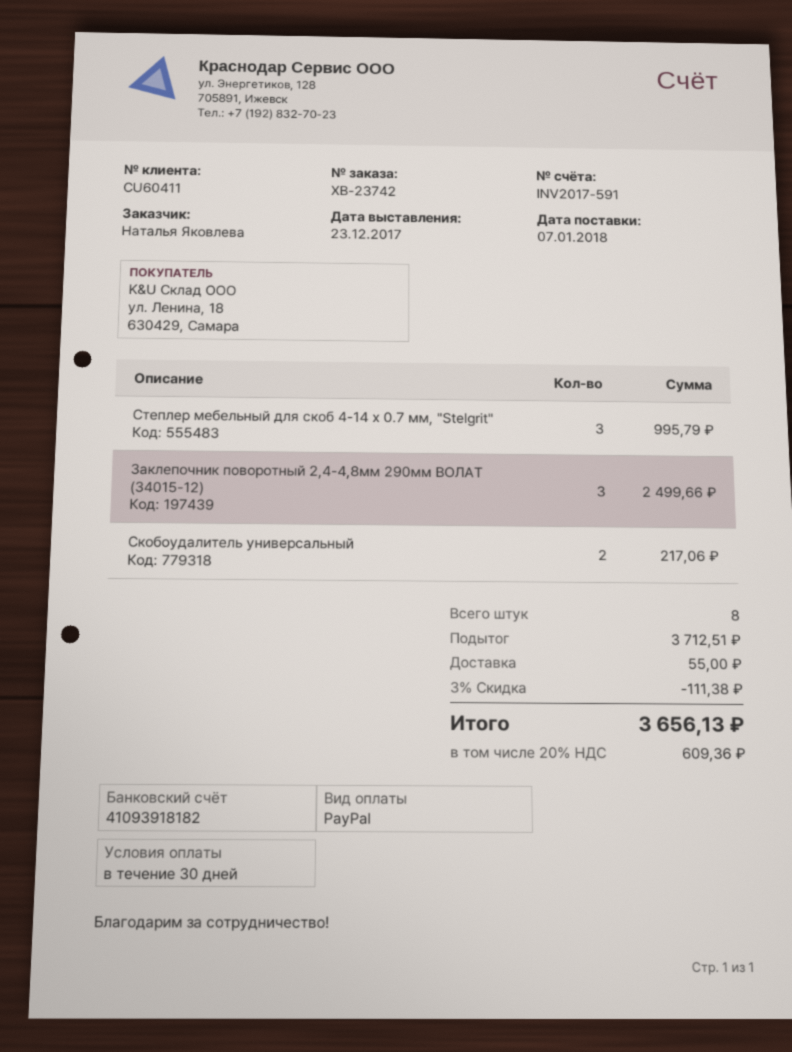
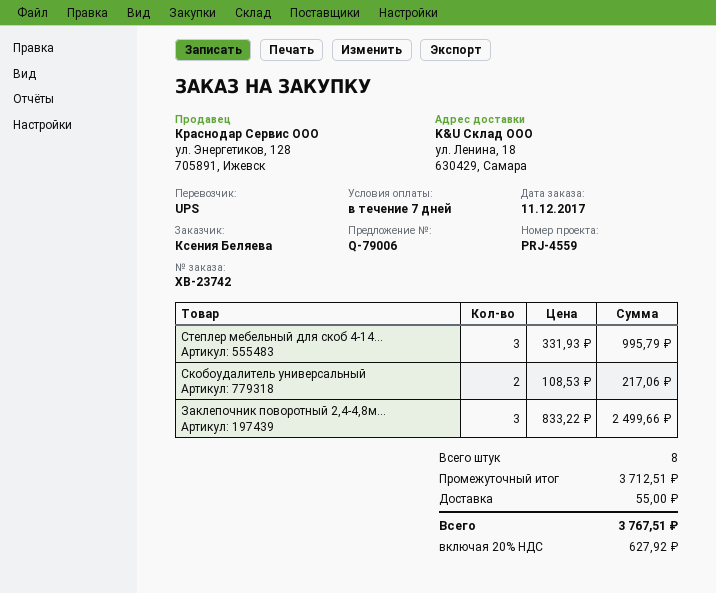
payment terms: 30 days -> 7 days
ordered by: Наталья Яковлева -> Ксения Беляева
discount: 3% = 111.38 -> none
tax: 20% = 609.36 -> 20% = 627.92
total: 3656.13 -> 3767.51

